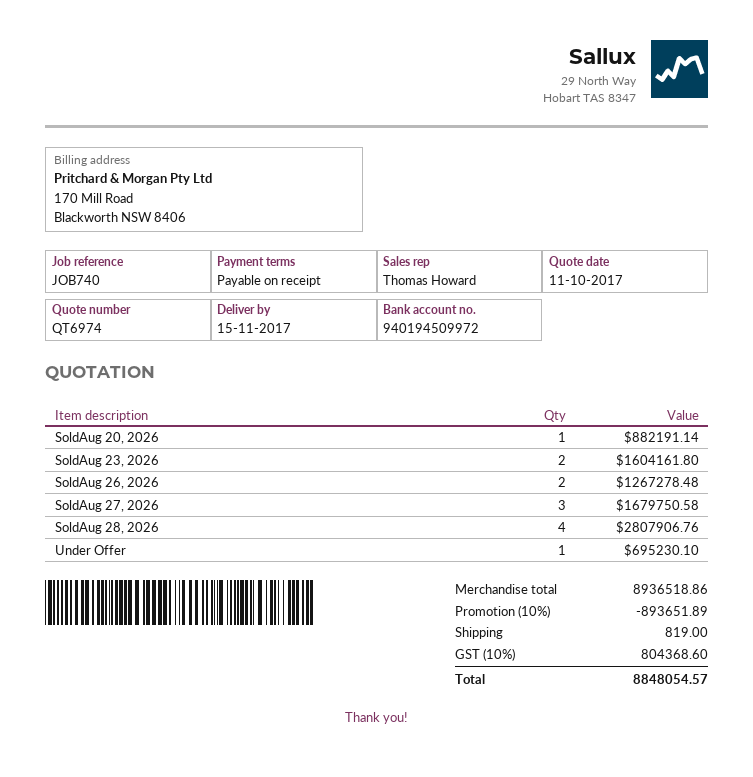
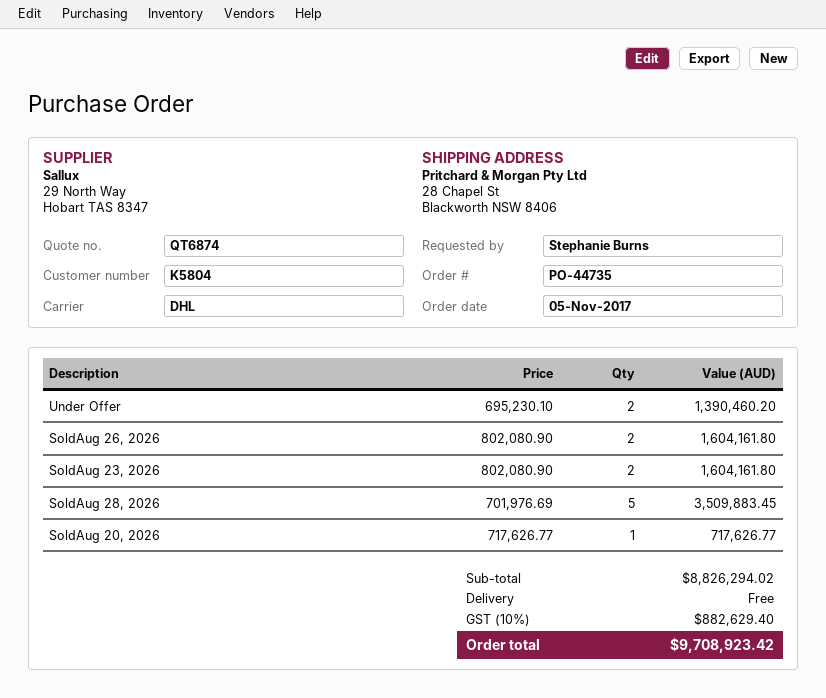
quote number: QT6974 -> QT6874
SoldAug 20, 2026: 1 for 882191.14 -> 1 for 717626.77
SoldAug 26, 2026: 2 for 1267278.48 -> 2 for 1604161.80
SoldAug 27, 2026: 3 for 1679750.58 -> none
SoldAug 28, 2026: 4 for 2807906.76 -> 5 for 3509883.45
Under Offer: 1 for 695230.10 -> 2 for 1390460.20
subtotal: 8936518.86 -> 8826294.02
discount: 10% = 893651.89 -> none
shipping: 819.00 -> 0.00
tax: 10% = 804368.60 -> 10% = 882629.40
total: 8848054.57 -> 9708923.42

